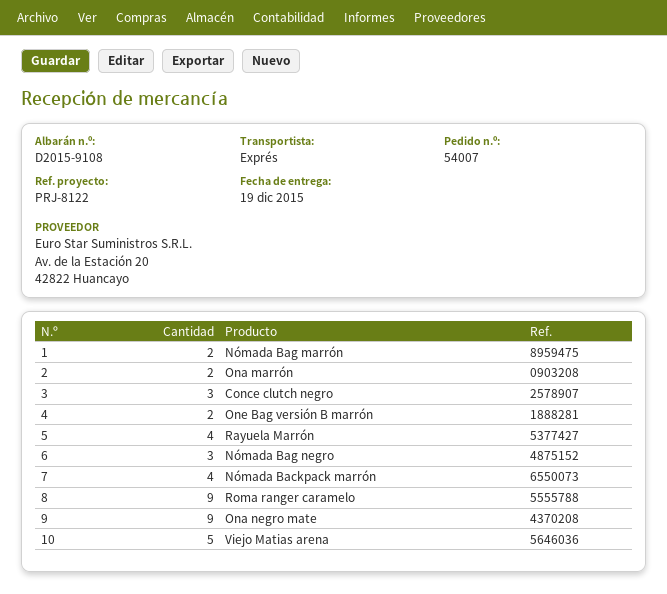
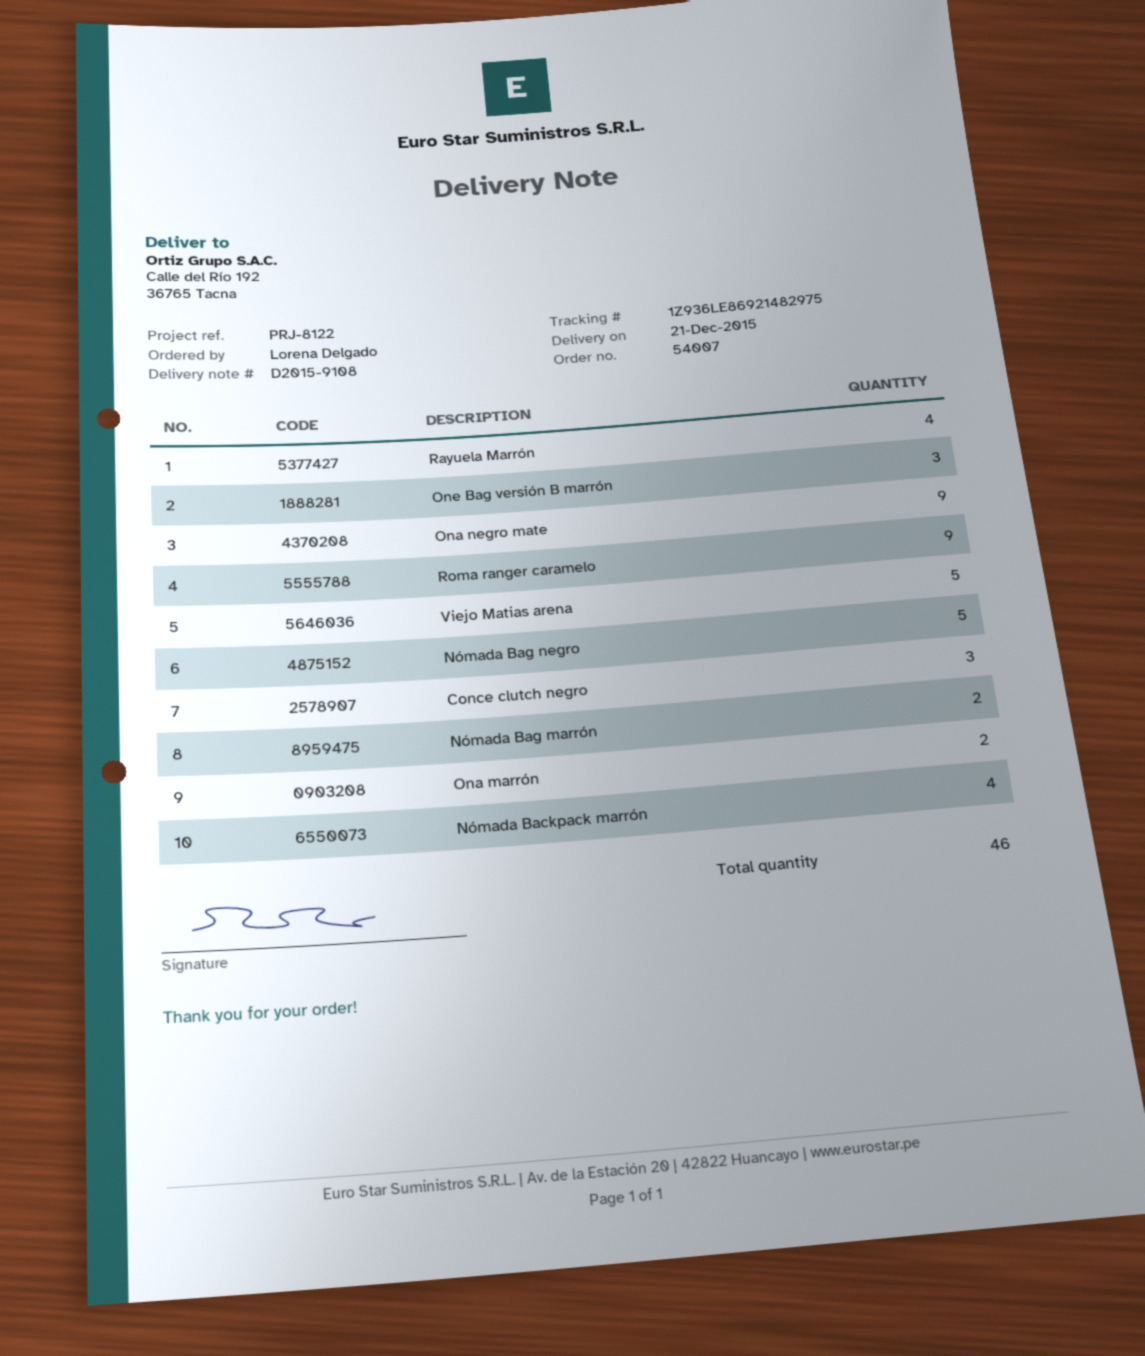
delivery date: 2015-12-19 -> 2015-12-21
One Bag versión B marrón: 2 -> 3
Nómada Bag negro: 3 -> 5

